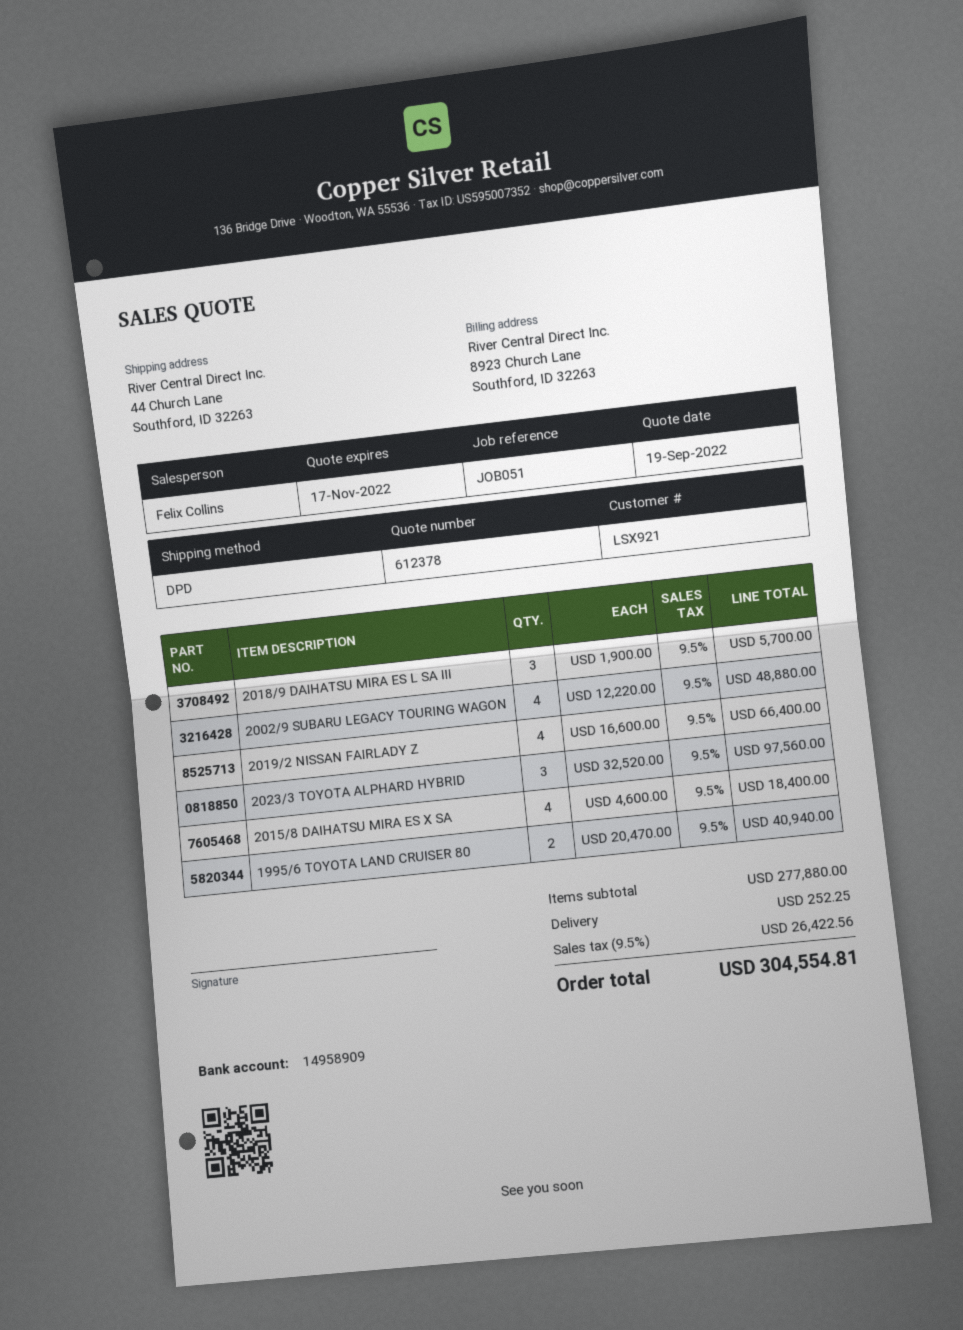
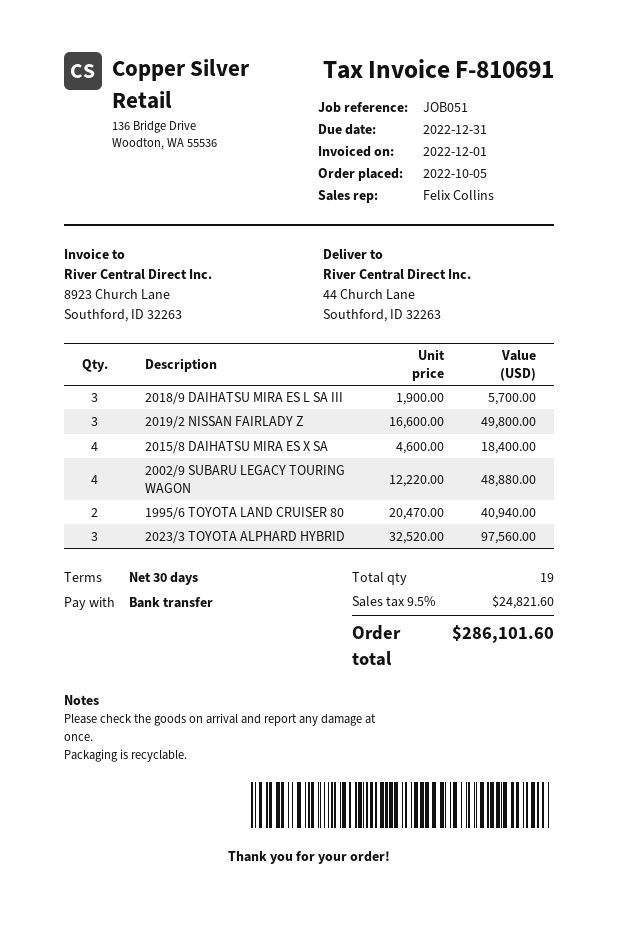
2019/2 NISSAN FAIRLADY Z: 4 x 16600.00 = 66400.00 -> 3 x 16600.00 = 49800.00
shipping: 252.25 -> none
tax: 9.5% = 26422.56 -> 9.5% = 24821.60
total: 304554.81 -> 286101.60

